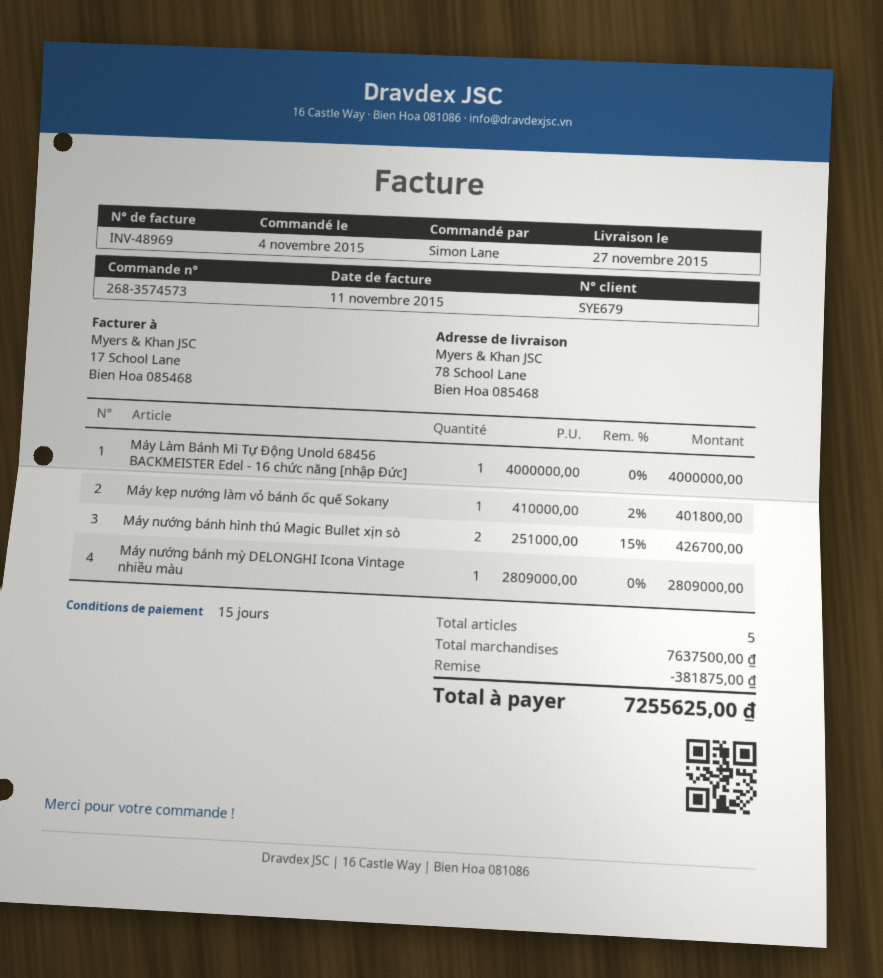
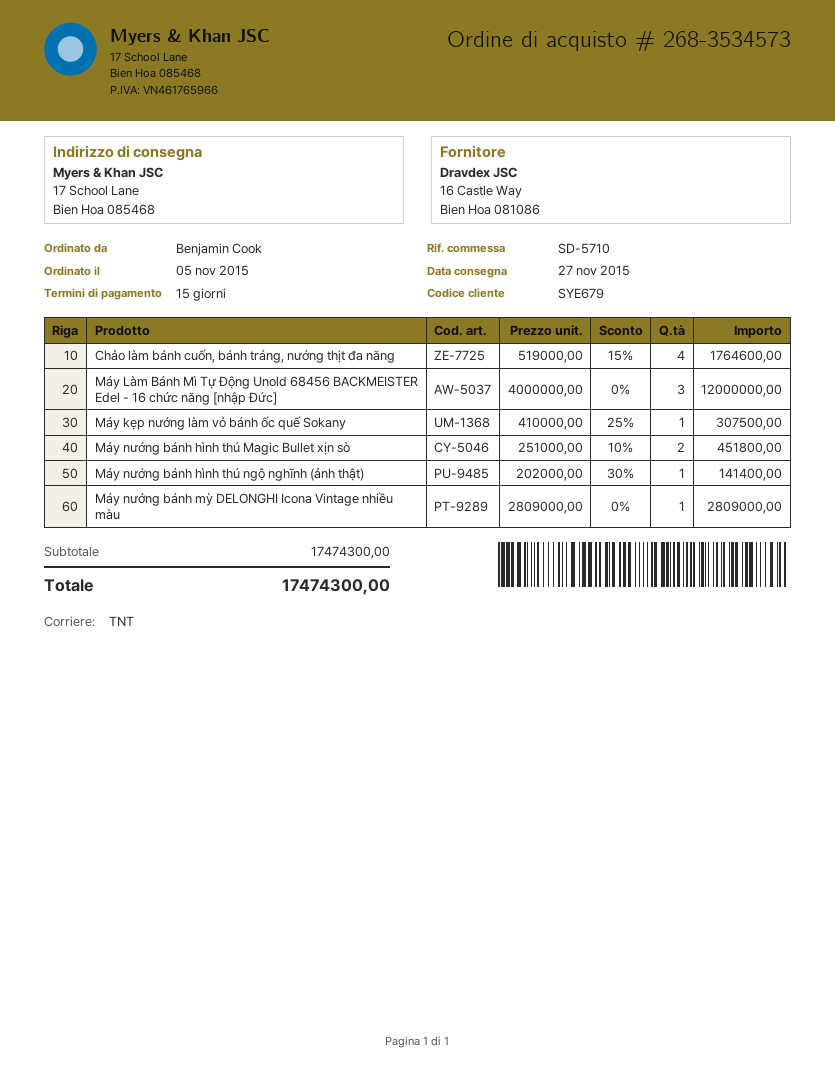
order number: 268-3574573 -> 268-3534573
order date: 2015-11-04 -> 2015-11-05
ordered by: Simon Lane -> Benjamin Cook
ship to: 78 School Lane, Bien Hoa 085468 -> 17 School Lane, Bien Hoa 085468
Máy Làm Bánh Mì Tự Động Unold 68456 BACKMEISTER Edel - 16 chức năng [nhập Đức]: 1 x 4000000.00 = 4000000.00 -> 3 x 4000000.00 = 12000000.00
Máy kẹp nướng làm vỏ bánh ốc quế Sokany: 1 x 410000.00 - 2% = 401800.00 -> 1 x 410000.00 - 25% = 307500.00
Máy nướng bánh hình thú Magic Bullet xịn sò: 2 x 251000.00 - 15% = 426700.00 -> 2 x 251000.00 - 10% = 451800.00
Chảo làm bánh cuốn, bánh tráng, nướng thịt đa năng: none -> 4 x 519000.00 - 15% = 1764600.00
Máy nướng bánh hình thú ngộ nghĩnh (ảnh thật): none -> 1 x 202000.00 - 30% = 141400.00
subtotal: 7637500.00 -> 17474300.00
discount: 381875.00 -> none
total: 7255625.00 -> 17474300.00

